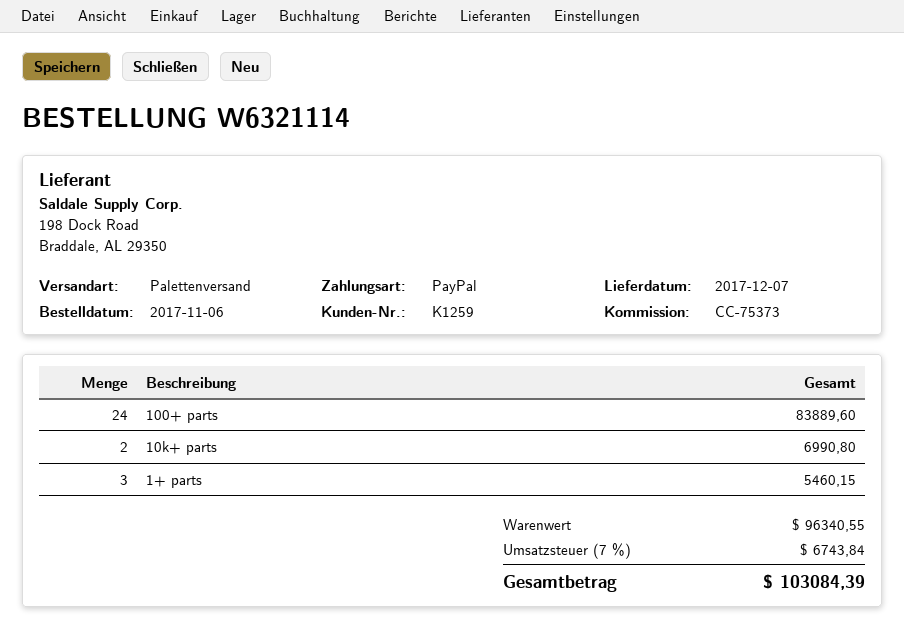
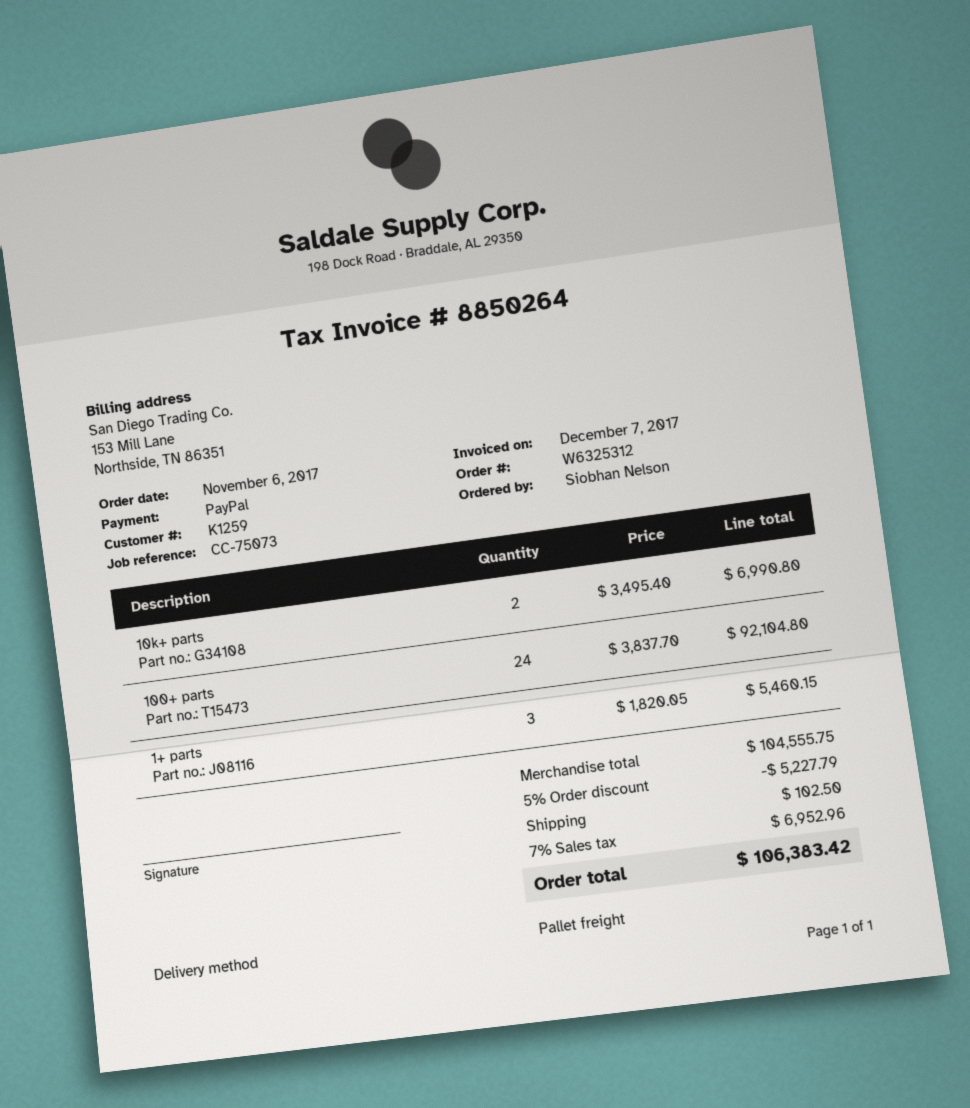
order number: W6321114 -> W6325312
reference: CC-75373 -> CC-75073
100+ parts: 24 for 83889.60 -> 24 for 92104.80
subtotal: 96340.55 -> 104555.75
discount: none -> 5% = 5227.79
shipping: none -> 102.50
tax: 7% = 6743.84 -> 7% = 6952.96
total: 103084.39 -> 106383.42

